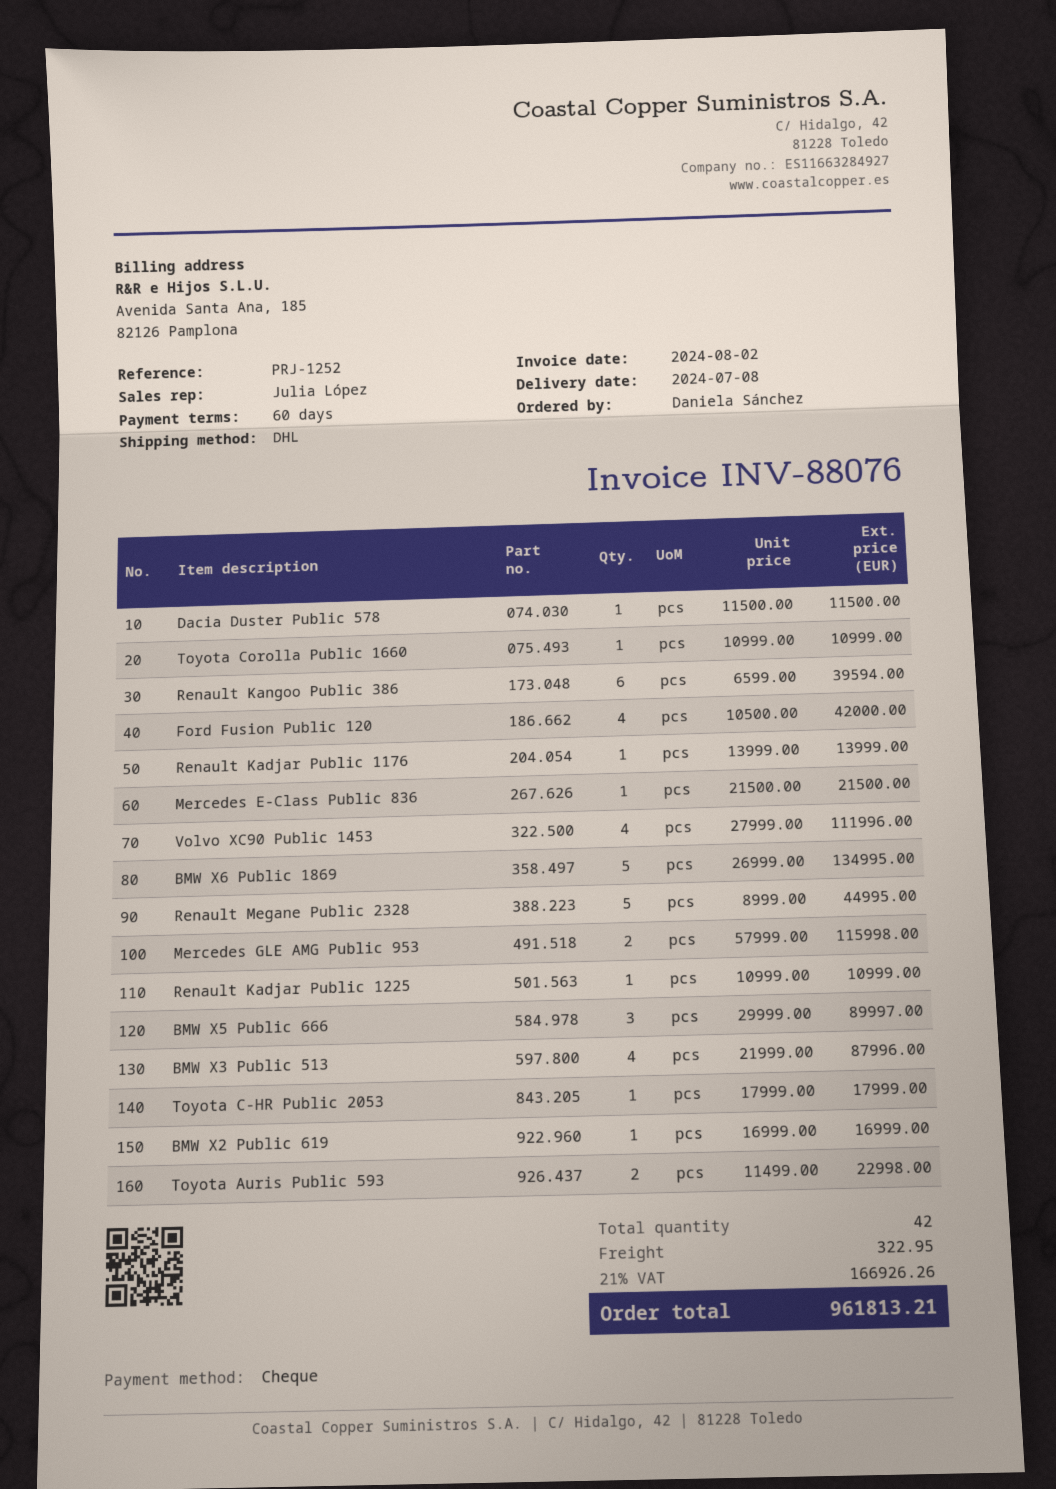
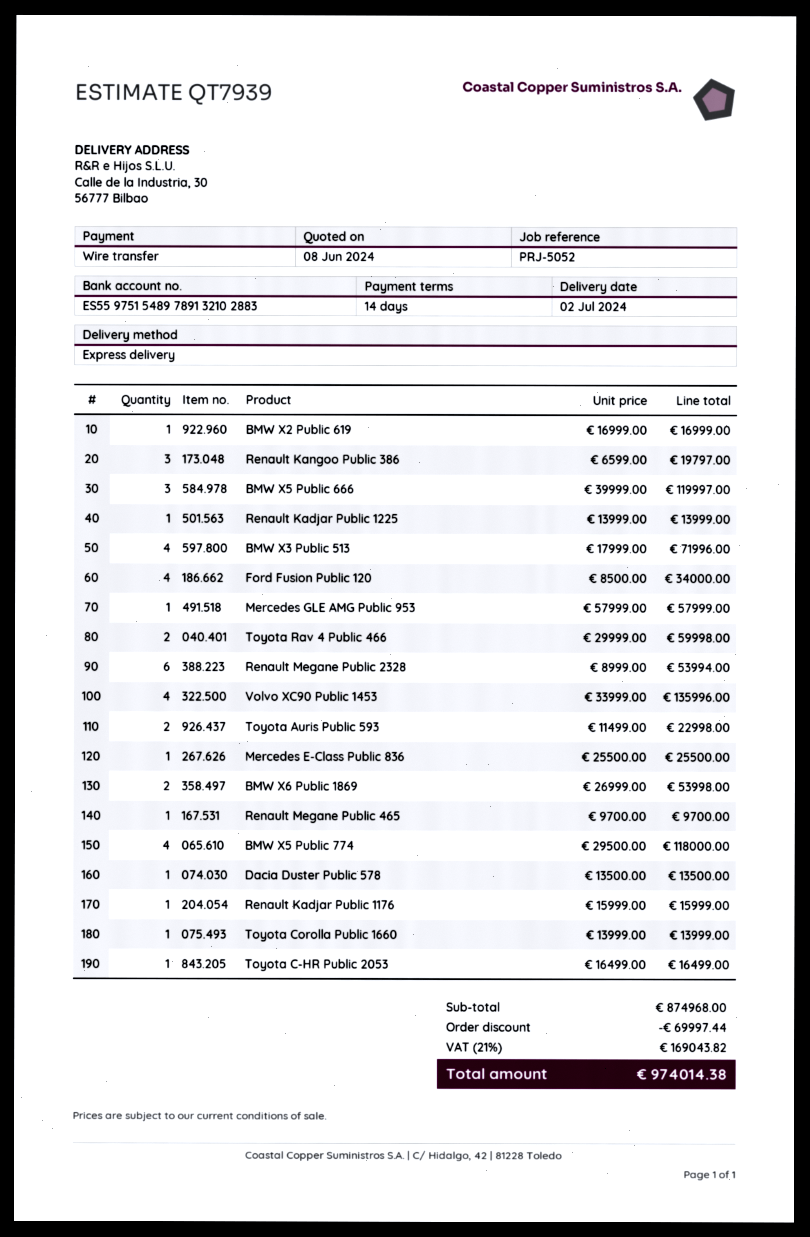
delivery date: 2024-07-08 -> 2024-07-02
payment terms: 60 days -> 14 days
reference: PRJ-1252 -> PRJ-5052
payment method: cheque -> bank transfer
shipping method: DHL -> express
Dacia Duster Public 578: 1 x 11500.00 = 11500.00 -> 1 x 13500.00 = 13500.00
Toyota Corolla Public 1660: 1 x 10999.00 = 10999.00 -> 1 x 13999.00 = 13999.00
Renault Kangoo Public 386: 6 x 6599.00 = 39594.00 -> 3 x 6599.00 = 19797.00
Ford Fusion Public 120: 4 x 10500.00 = 42000.00 -> 4 x 8500.00 = 34000.00
Renault Kadjar Public 1176: 1 x 13999.00 = 13999.00 -> 1 x 15999.00 = 15999.00
Mercedes E-Class Public 836: 1 x 21500.00 = 21500.00 -> 1 x 25500.00 = 25500.00
Volvo XC90 Public 1453: 4 x 27999.00 = 111996.00 -> 4 x 33999.00 = 135996.00
BMW X6 Public 1869: 5 x 26999.00 = 134995.00 -> 2 x 26999.00 = 53998.00
Renault Megane Public 2328: 5 x 8999.00 = 44995.00 -> 6 x 8999.00 = 53994.00
Mercedes GLE AMG Public 953: 2 x 57999.00 = 115998.00 -> 1 x 57999.00 = 57999.00
Renault Kadjar Public 1225: 1 x 10999.00 = 10999.00 -> 1 x 13999.00 = 13999.00
BMW X5 Public 666: 3 x 29999.00 = 89997.00 -> 3 x 39999.00 = 119997.00
BMW X3 Public 513: 4 x 21999.00 = 87996.00 -> 4 x 17999.00 = 71996.00
Toyota C-HR Public 2053: 1 x 17999.00 = 17999.00 -> 1 x 16499.00 = 16499.00
Toyota Rav 4 Public 466: none -> 2 x 29999.00 = 59998.00
Renault Megane Public 465: none -> 1 x 9700.00 = 9700.00
BMW X5 Public 774: none -> 4 x 29500.00 = 118000.00
discount: none -> 69997.44
shipping: 322.95 -> none
tax: 21% = 166926.26 -> 21% = 169043.82
total: 961813.21 -> 974014.38

